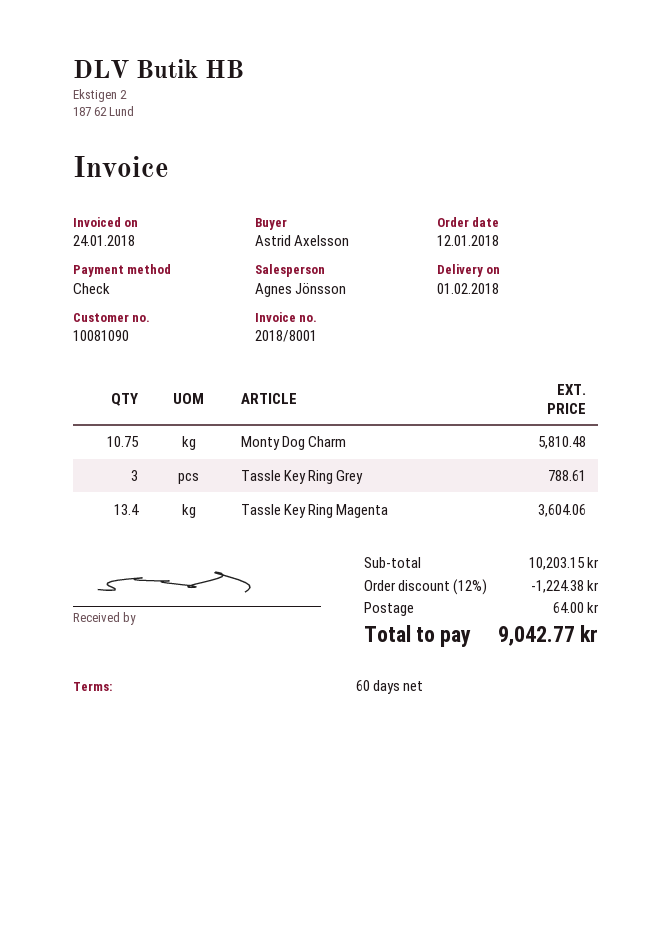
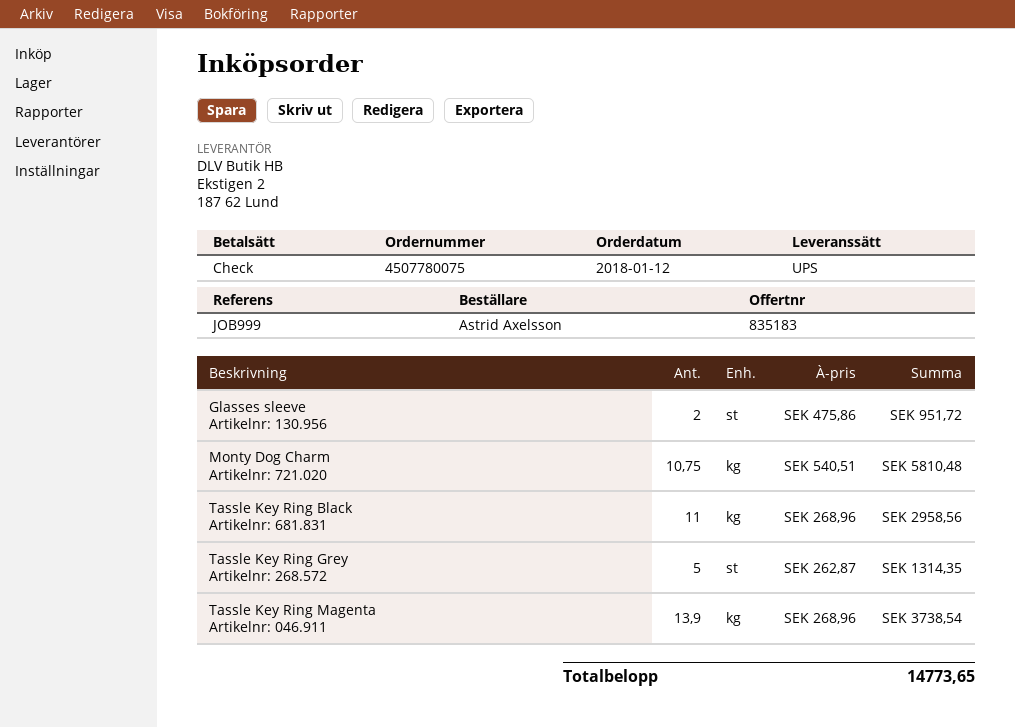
Tassle Key Ring Grey: 3 for 788.61 -> 5 for 1314.35
Tassle Key Ring Magenta: 13.4 for 3604.06 -> 13.9 for 3738.54
Glasses sleeve: none -> 2 for 951.72
Tassle Key Ring Black: none -> 11 for 2958.56
discount: 12% = 1224.38 -> none
shipping: 64.00 -> none
total: 9042.77 -> 14773.65

